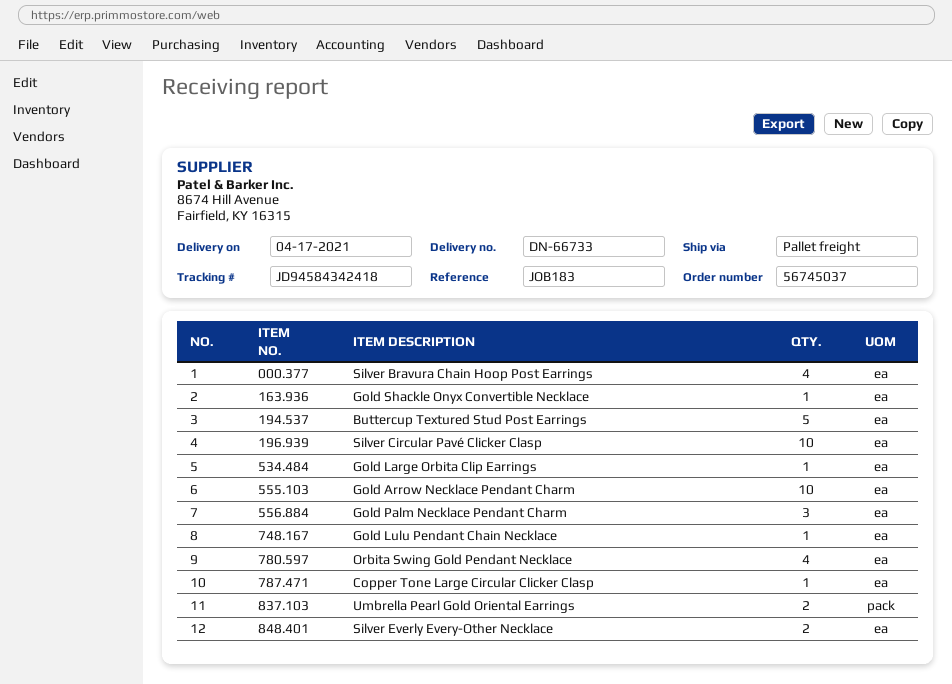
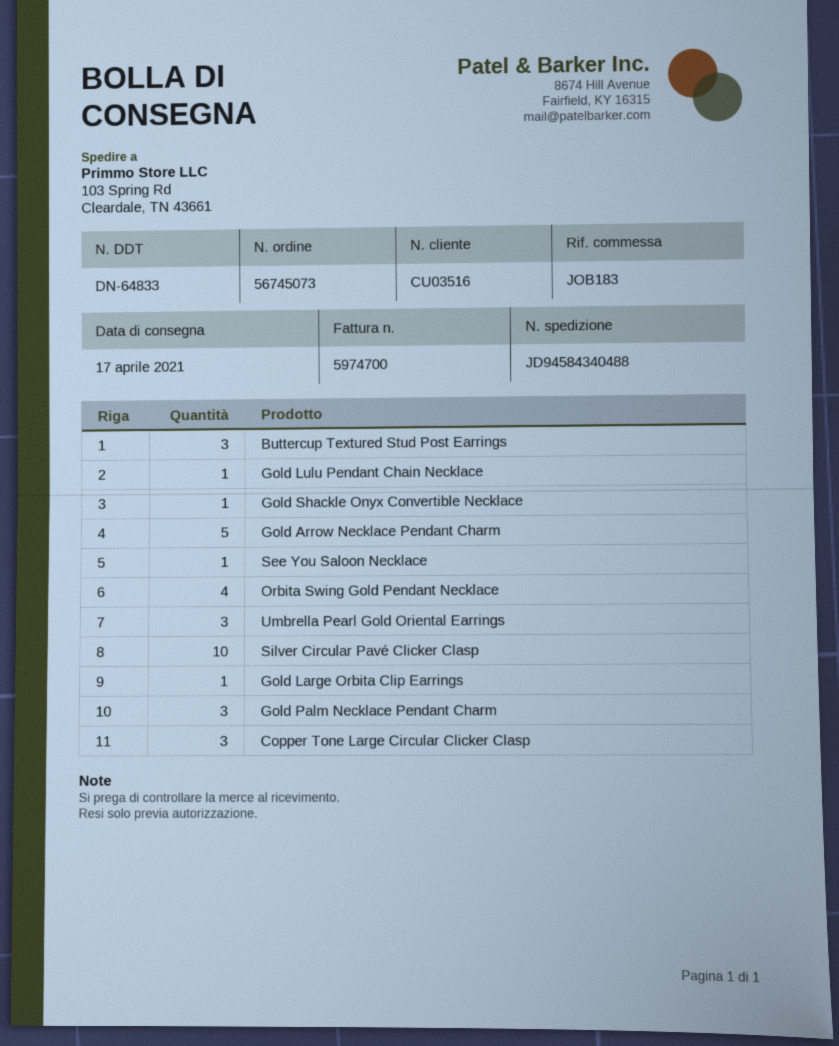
order number: 56745037 -> 56745073
delivery note number: DN-66733 -> DN-64833
tracking number: JD94584342418 -> JD94584340488
Silver Bravura Chain Hoop Post Earrings: 4 -> none
Buttercup Textured Stud Post Earrings: 5 -> 3
Gold Arrow Necklace Pendant Charm: 10 -> 5
Copper Tone Large Circular Clicker Clasp: 1 -> 3
Umbrella Pearl Gold Oriental Earrings: 2 -> 3
Silver Everly Every-Other Necklace: 2 -> none
See You Saloon Necklace: none -> 1

